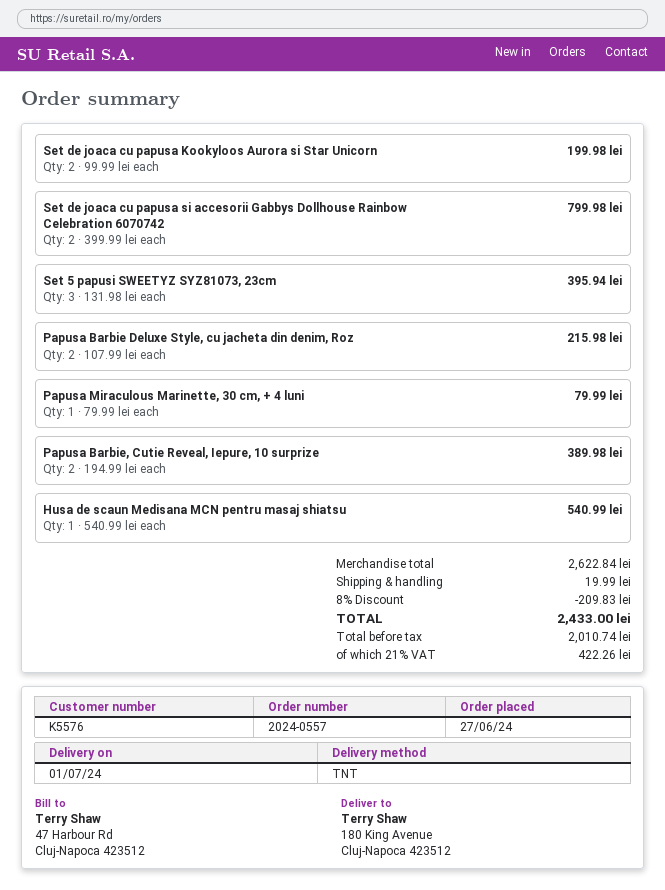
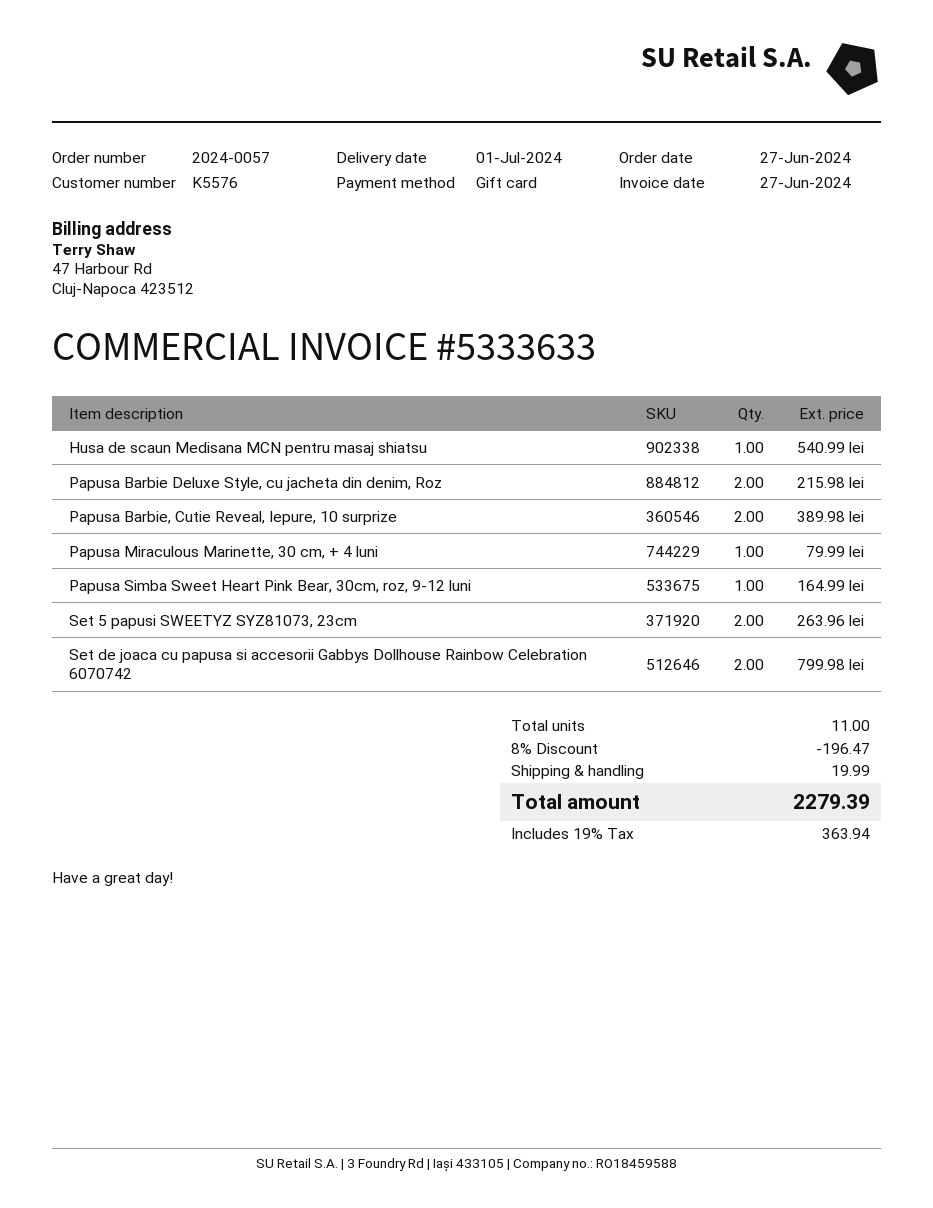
order number: 2024-0557 -> 2024-0057
Set de joaca cu papusa Kookyloos Aurora si Star Unicorn: 2 for 199.98 -> none
Set 5 papusi SWEETYZ SYZ81073, 23cm: 3 for 395.94 -> 2 for 263.96
Papusa Simba Sweet Heart Pink Bear, 30cm, roz, 9-12 luni: none -> 1 for 164.99
discount: 8% = 209.83 -> 8% = 196.47
tax: 21% = 422.26 -> 19% = 363.94
total: 2433.00 -> 2279.39

